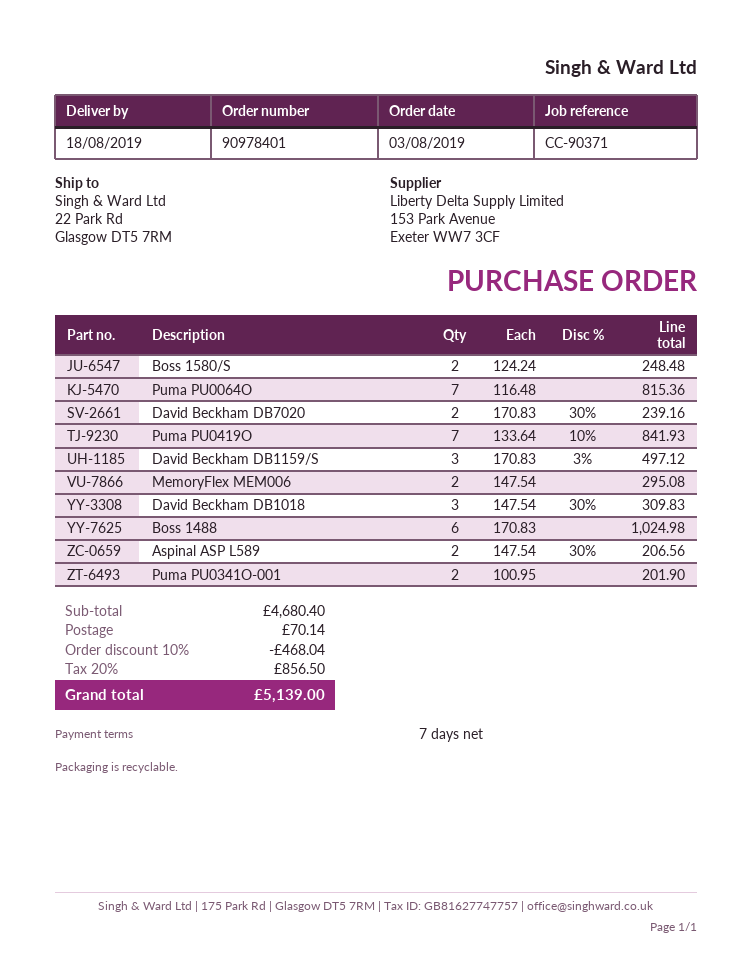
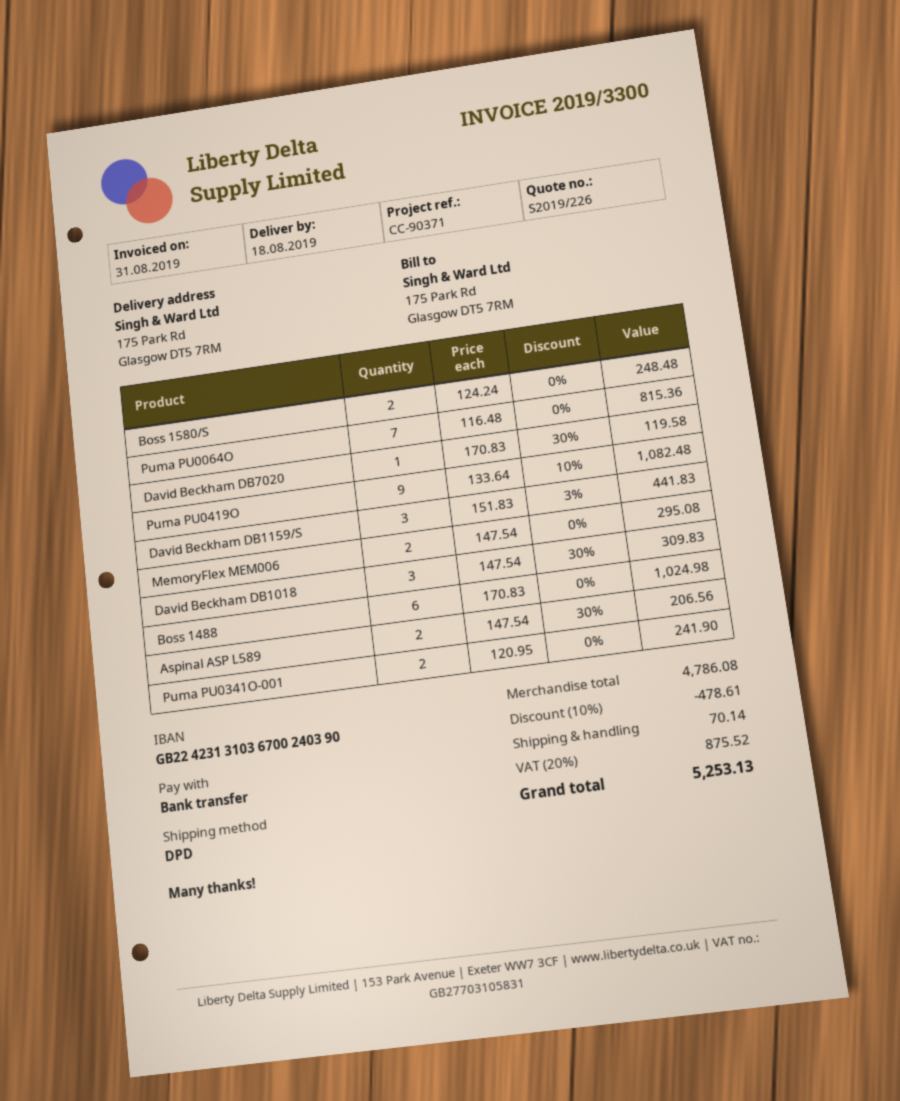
ship to: 22 Park Rd, Glasgow DT5 7RM -> 175 Park Rd, Glasgow DT5 7RM
David Beckham DB7020: 2 x 170.83 - 30% = 239.16 -> 1 x 170.83 - 30% = 119.58
Puma PU0419O: 7 x 133.64 - 10% = 841.93 -> 9 x 133.64 - 10% = 1082.48
David Beckham DB1159/S: 3 x 170.83 - 3% = 497.12 -> 3 x 151.83 - 3% = 441.83
Puma PU0341O-001: 2 x 100.95 = 201.90 -> 2 x 120.95 = 241.90
subtotal: 4680.40 -> 4786.08
discount: 10% = 468.04 -> 10% = 478.61
tax: 20% = 856.50 -> 20% = 875.52
total: 5139.00 -> 5253.13

